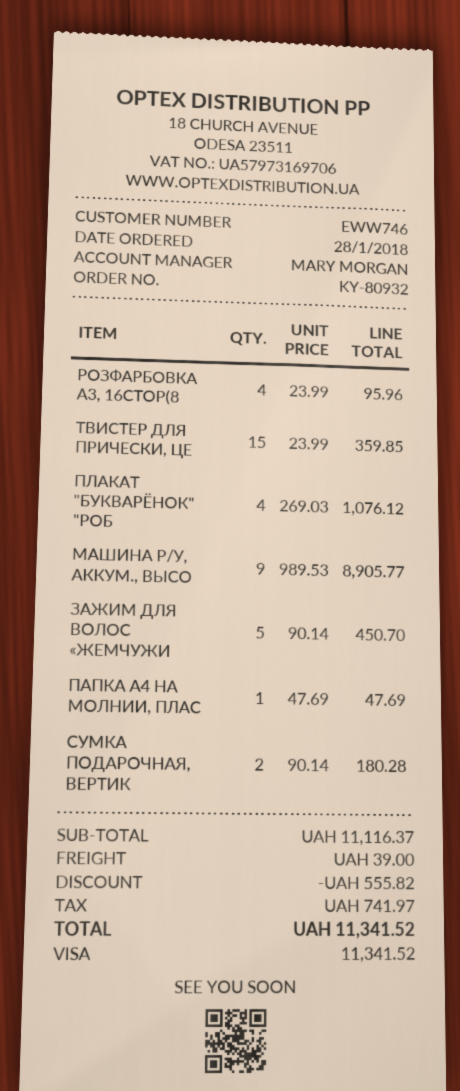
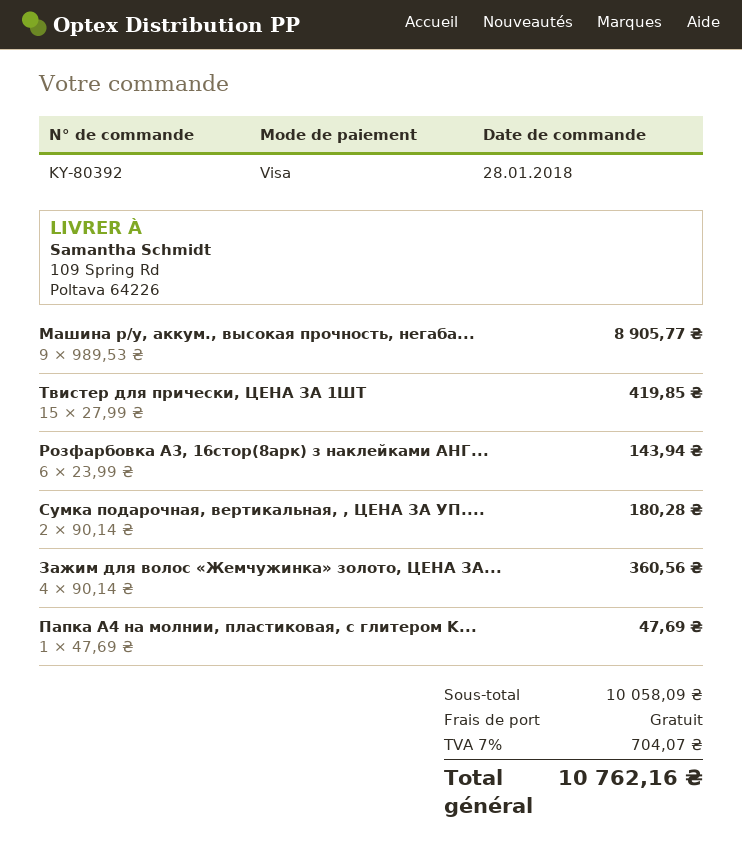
order number: KY-80932 -> KY-80392
РОЗФАРБОВКА А3, 16СТОР(8: 4 x 23.99 = 95.96 -> 6 x 23.99 = 143.94
ТВИСТЕР ДЛЯ ПРИЧЕСКИ, ЦЕ: 15 x 23.99 = 359.85 -> 15 x 27.99 = 419.85
ПЛАКАТ "БУКВАРЁНОК" "РОБ: 4 x 269.03 = 1076.12 -> none
ЗАЖИМ ДЛЯ ВОЛОС «ЖЕМЧУЖИ: 5 x 90.14 = 450.70 -> 4 x 90.14 = 360.56
subtotal: 11116.37 -> 10058.09
discount: 555.82 -> none
shipping: 39.00 -> 0.00
tax: 741.97 -> 704.07
total: 11341.52 -> 10762.16

